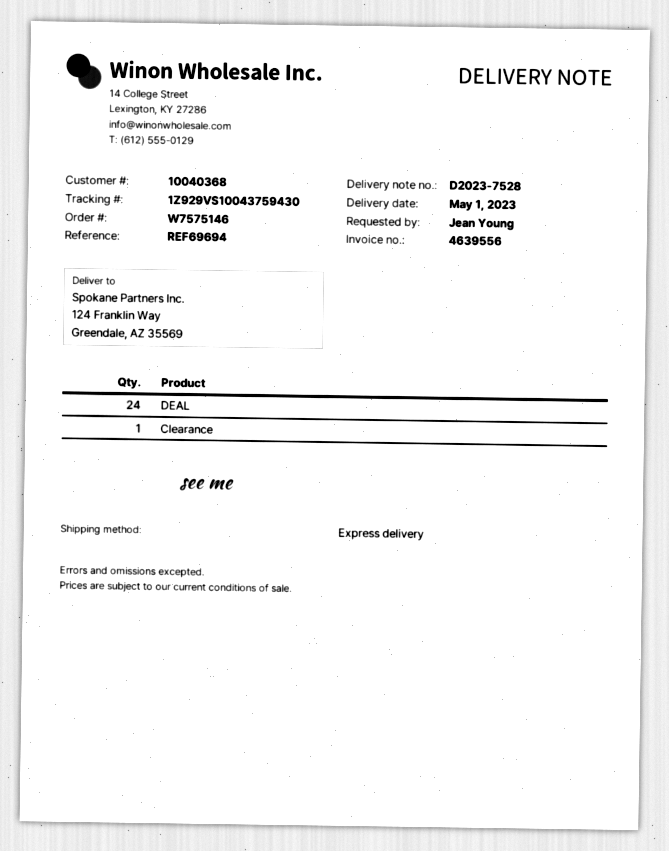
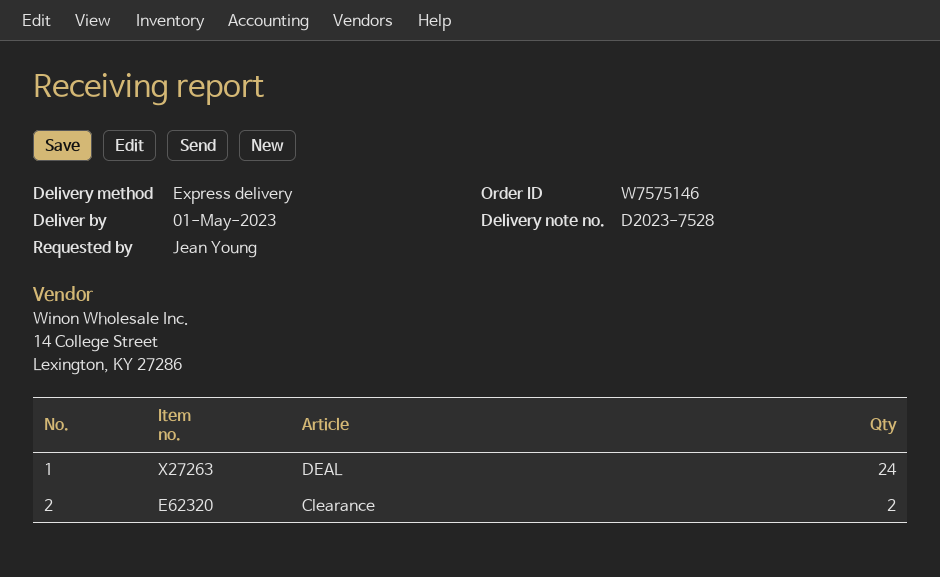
Clearance: 1 -> 2

